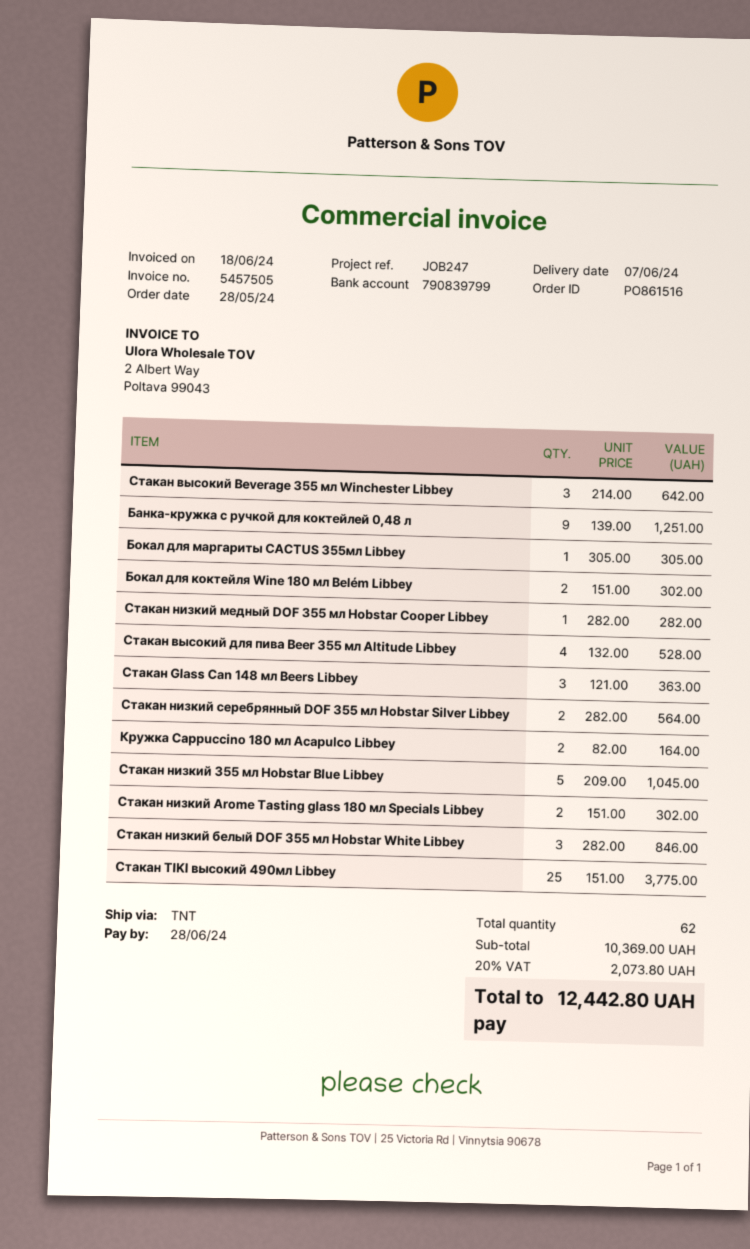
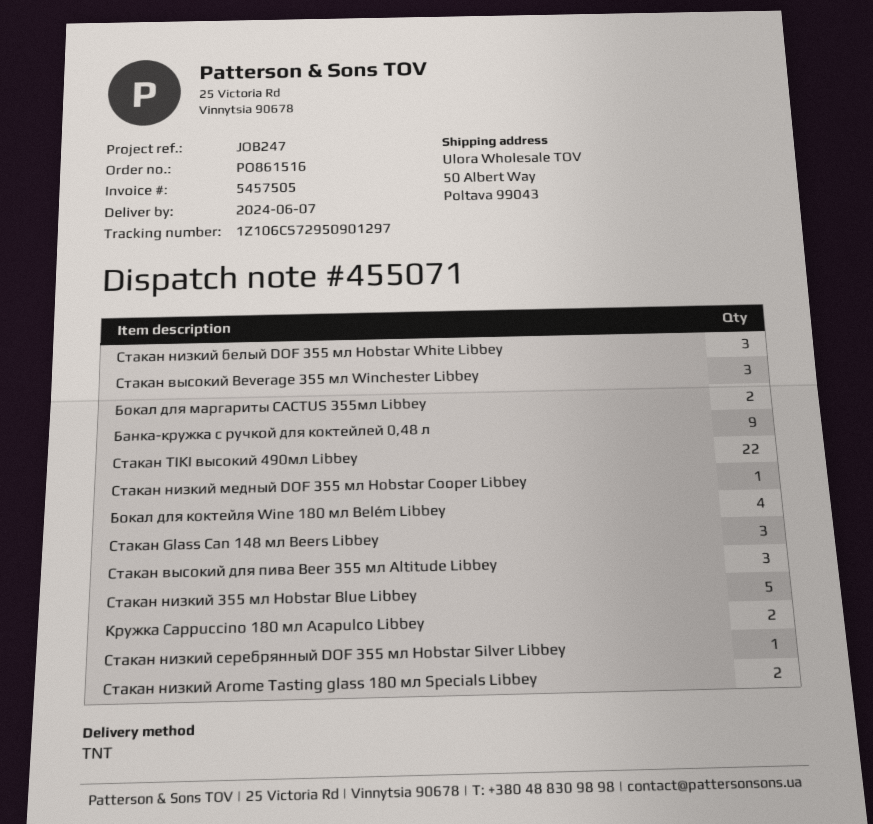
Бокал для маргариты CACTUS 355мл Libbey: 1 -> 2
Бокал для коктейля Wine 180 мл Belém Libbey: 2 -> 4
Стакан высокий для пива Beer 355 мл Altitude Libbey: 4 -> 3
Стакан низкий серебрянный DOF 355 мл Hobstar Silver Libbey: 2 -> 1
Стакан TIKI высокий 490мл Libbey: 25 -> 22

